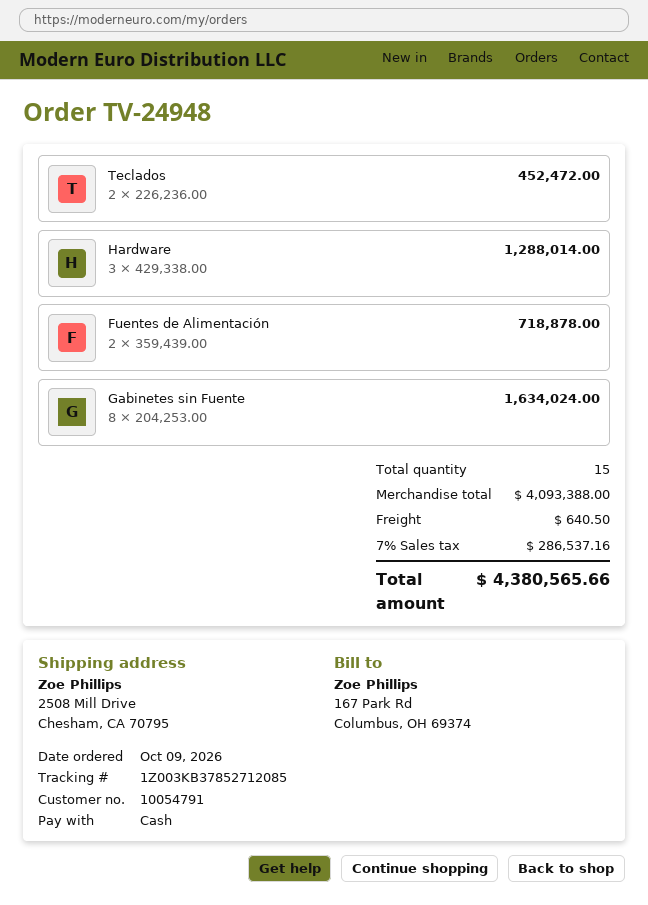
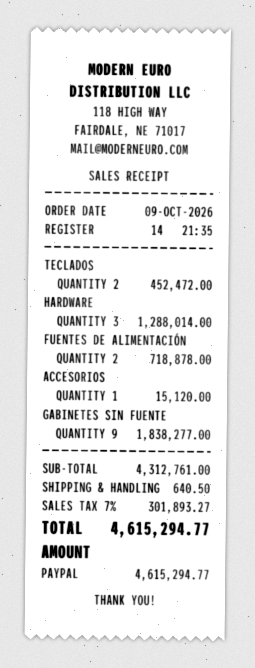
payment method: cash -> PayPal
Gabinetes sin Fuente: 8 for 1634024.00 -> 9 for 1838277.00
ACCESORIOS: none -> 1 for 15120.00
subtotal: 4093388.00 -> 4312761.00
tax: 7% = 286537.16 -> 7% = 301893.27
total: 4380565.66 -> 4615294.77

